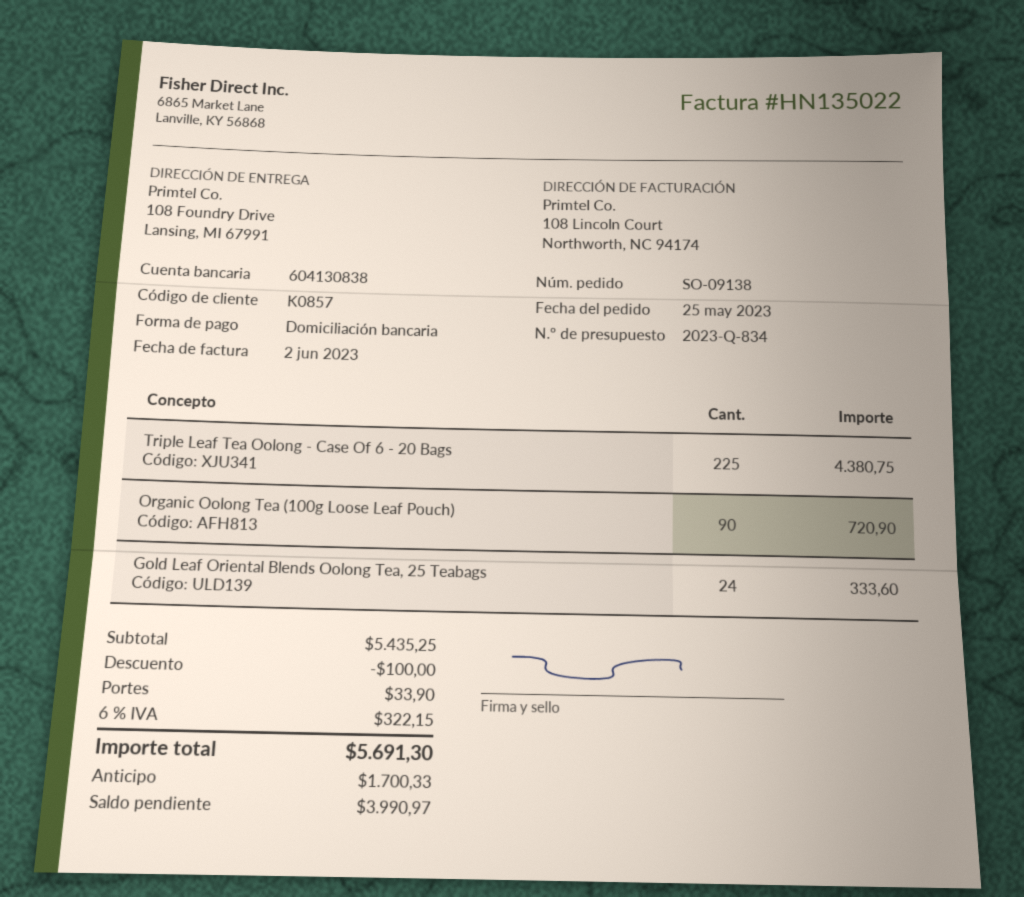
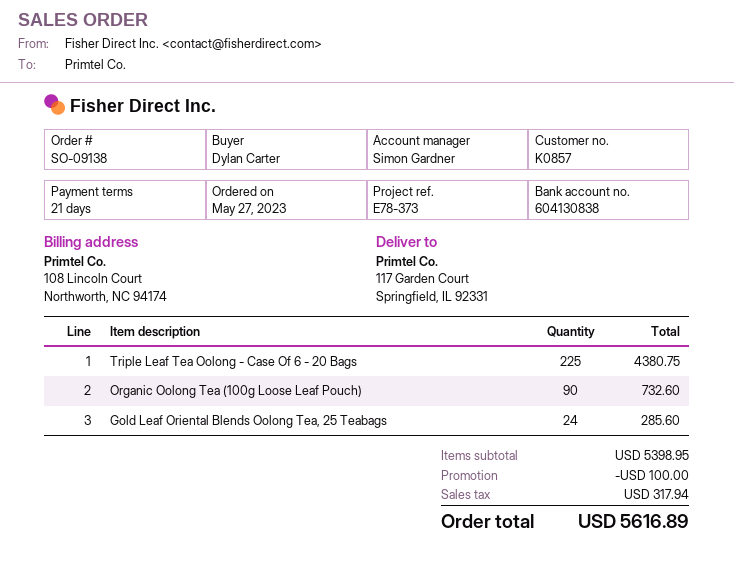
order date: 2023-05-25 -> 2023-05-27
ship to: 108 Foundry Drive, Lansing, MI 67991 -> 117 Garden Court, Springfield, IL 92331
Organic Oolong Tea (100g Loose Leaf Pouch): 90 for 720.90 -> 90 for 732.60
Gold Leaf Oriental Blends Oolong Tea, 25 Teabags: 24 for 333.60 -> 24 for 285.60
subtotal: 5435.25 -> 5398.95
shipping: 33.90 -> none
tax: 322.15 -> 317.94
total: 5691.30 -> 5616.89

